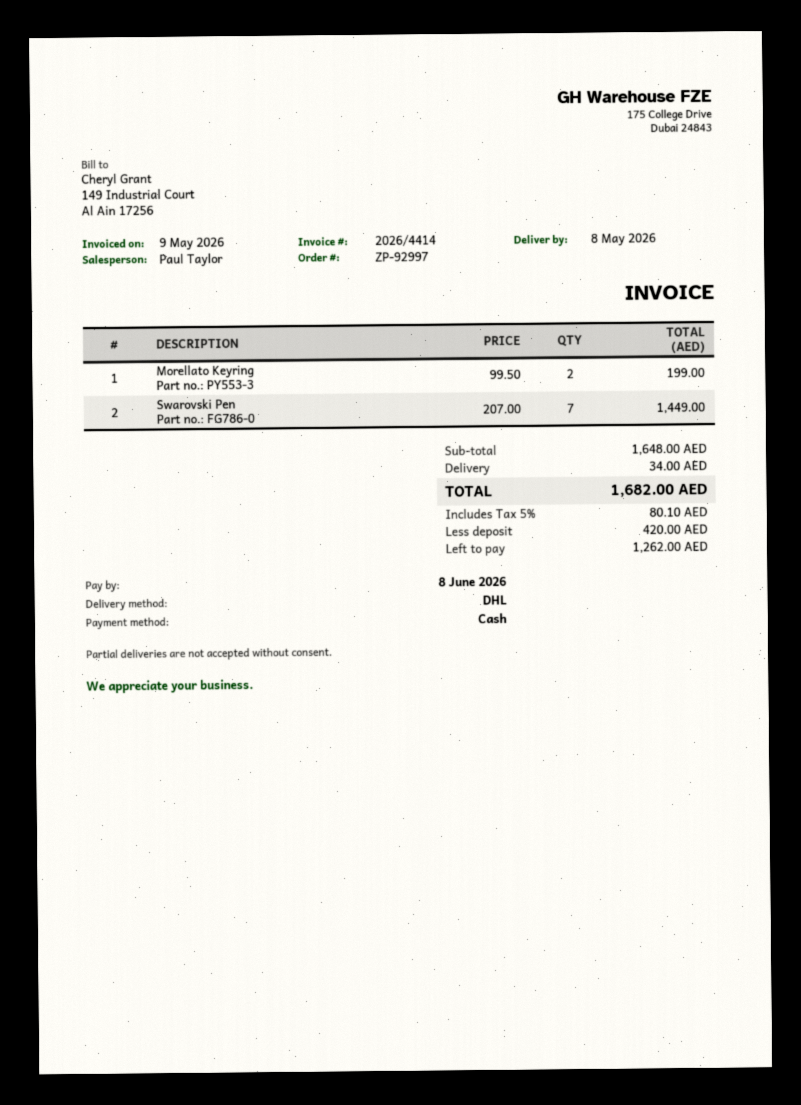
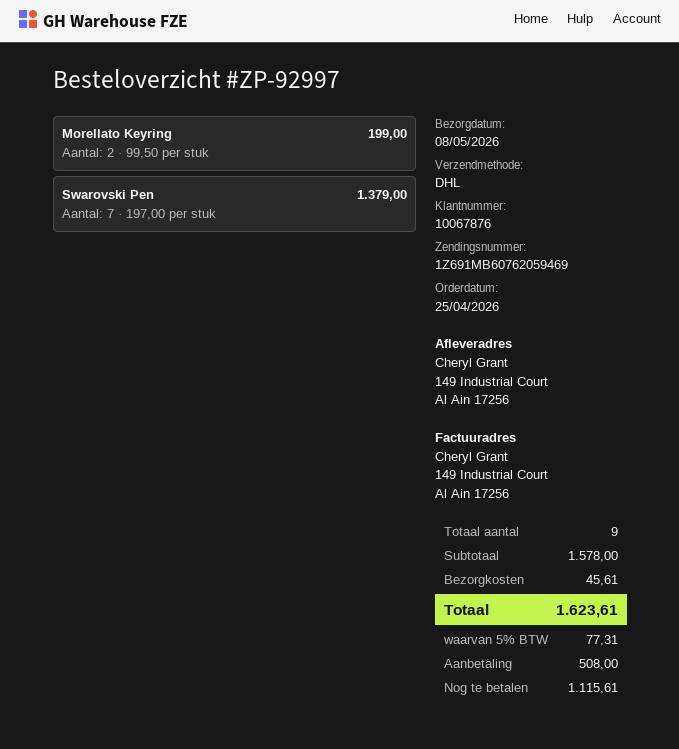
Swarovski Pen: 7 x 207.00 = 1449.00 -> 7 x 197.00 = 1379.00
subtotal: 1648.00 -> 1578.00
shipping: 34.00 -> 45.61
tax: 5% = 80.10 -> 5% = 77.31
total: 1682.00 -> 1623.61
deposit: 420.00 -> 508.00
balance: 1262.00 -> 1115.61

